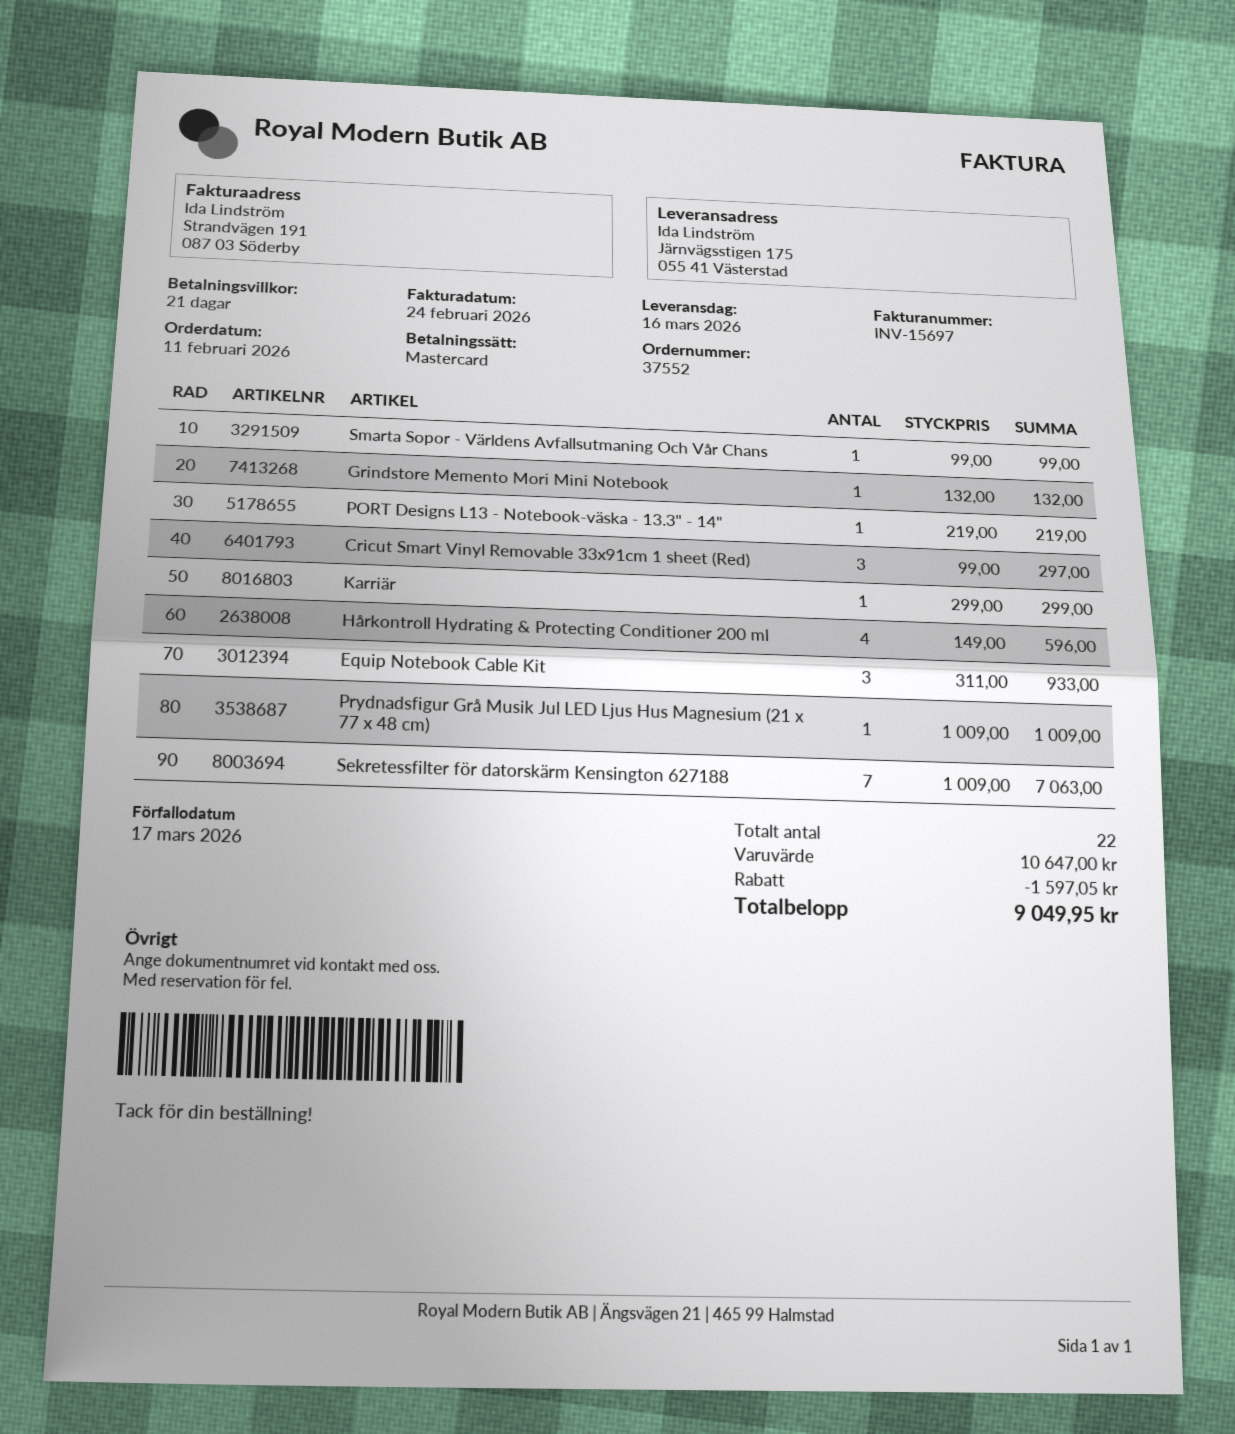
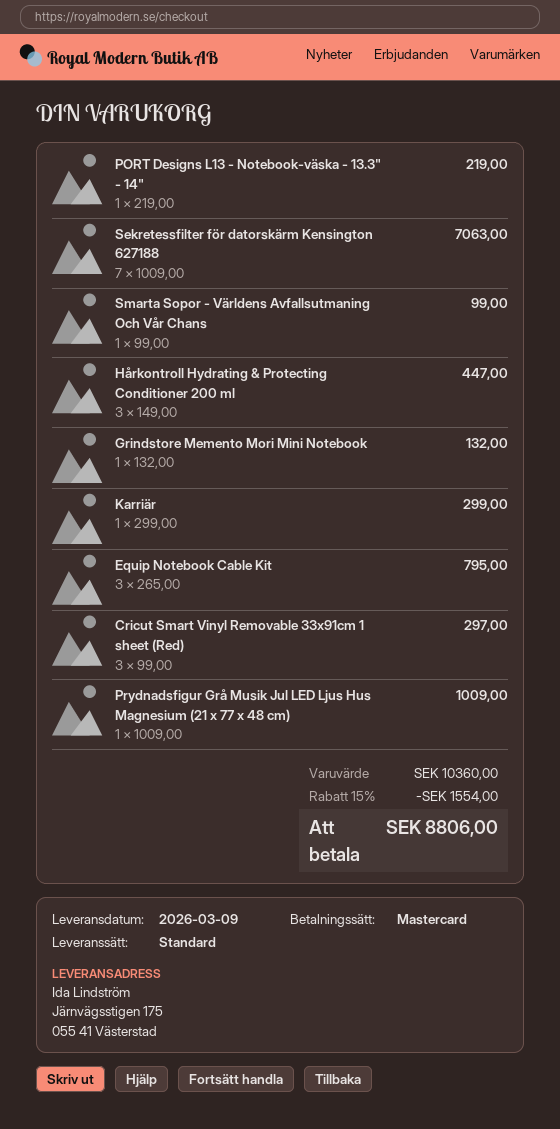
delivery date: 2026-03-16 -> 2026-03-09
Hårkontroll Hydrating & Protecting Conditioner 200 ml: 4 x 149.00 = 596.00 -> 3 x 149.00 = 447.00
Equip Notebook Cable Kit: 3 x 311.00 = 933.00 -> 3 x 265.00 = 795.00
subtotal: 10647.00 -> 10360.00
discount: 1597.05 -> 1554.00
total: 9049.95 -> 8806.00

